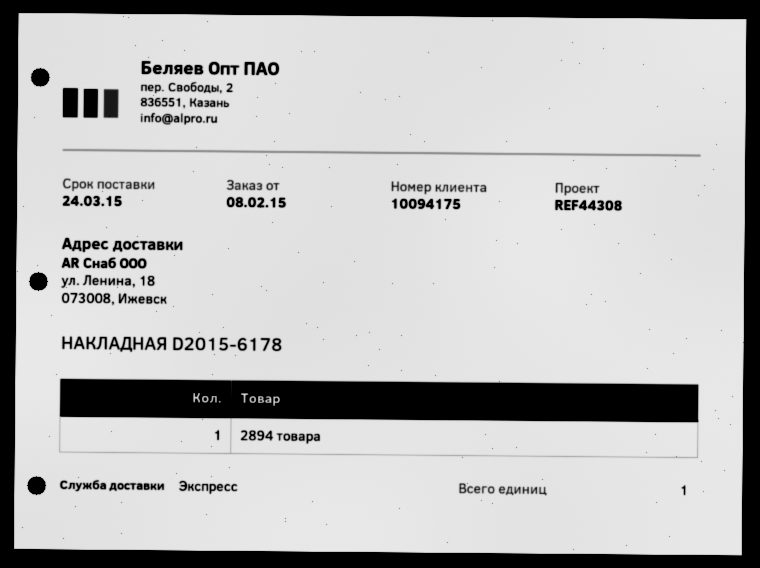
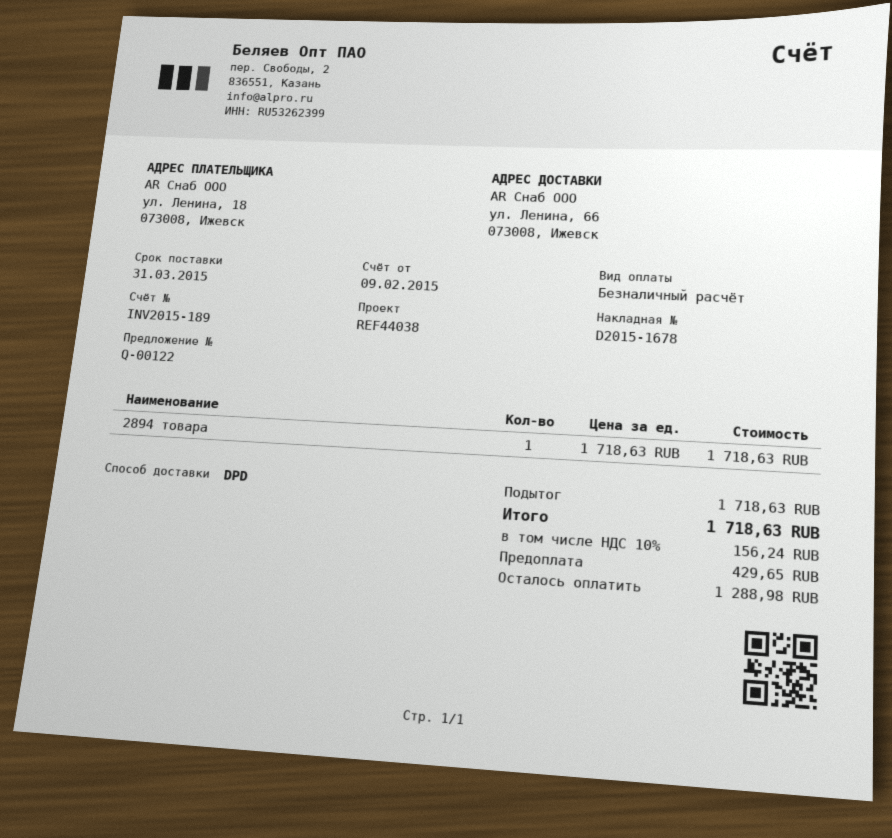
delivery note number: D2015-6178 -> D2015-1678
delivery date: 2015-03-24 -> 2015-03-31
reference: REF44308 -> REF44038
shipping method: express -> DPD
ship to: ул. Ленина, 18, 073008, Ижевск -> ул. Ленина, 66, 073008, Ижевск

